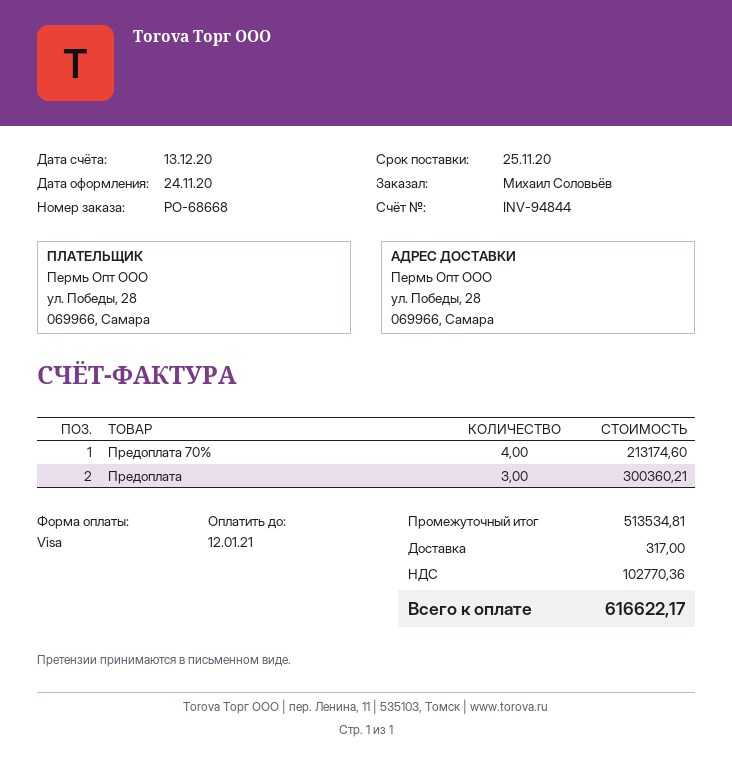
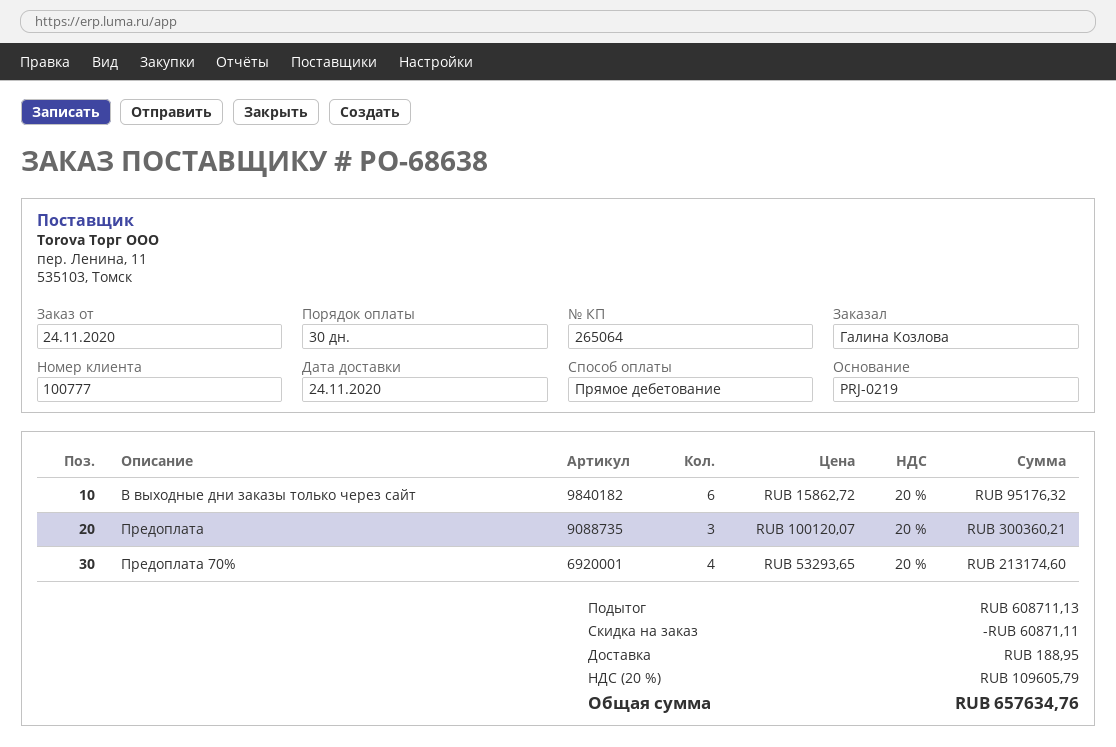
order number: PO-68668 -> PO-68638
delivery date: 2020-11-25 -> 2020-11-24
ordered by: Михаил Соловьёв -> Галина Козлова
payment method: Visa -> direct debit
В выходные дни заказы только через сайт: none -> 6 for 95176.32
subtotal: 513534.81 -> 608711.13
discount: none -> 60871.11
shipping: 317.00 -> 188.95
tax: 102770.36 -> 109605.79
total: 616622.17 -> 657634.76

